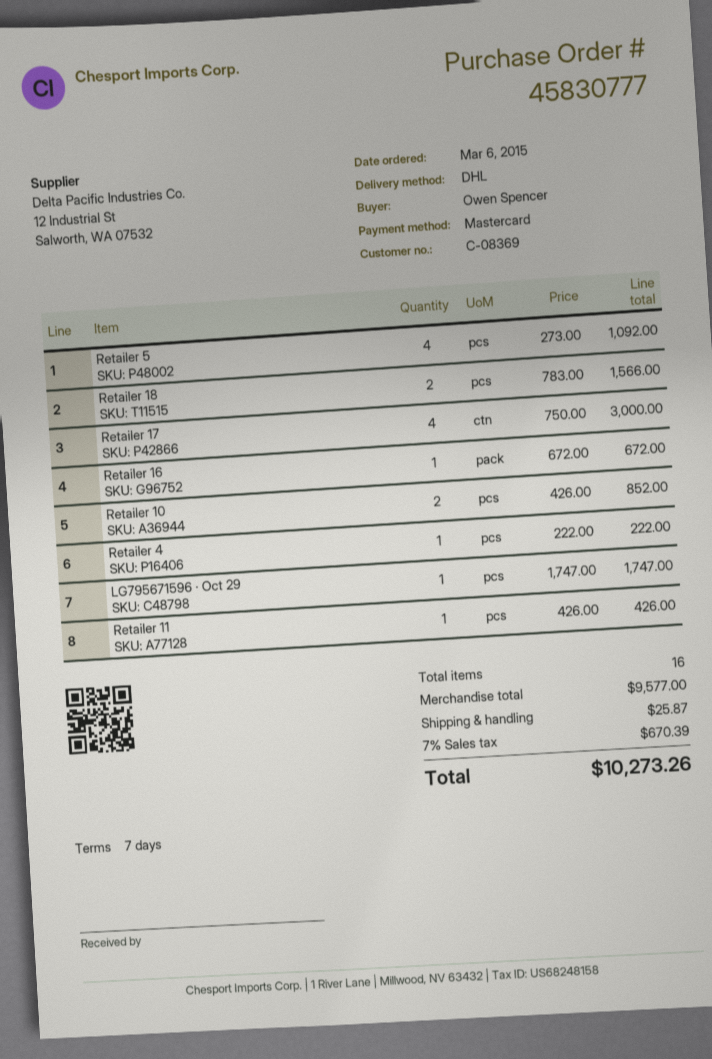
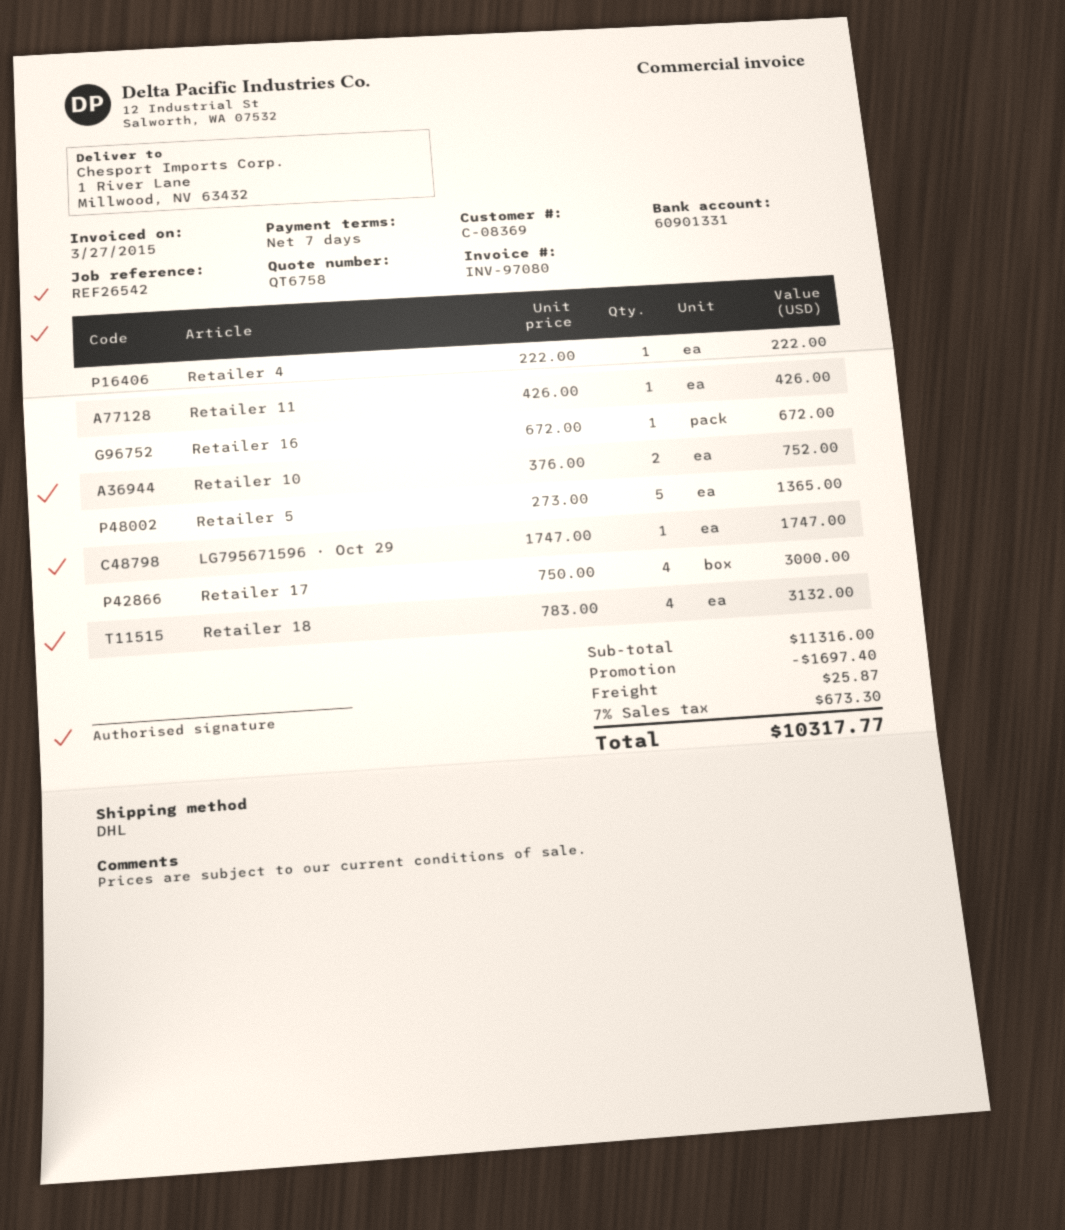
Retailer 5: 4 x 273.00 = 1092.00 -> 5 x 273.00 = 1365.00
Retailer 18: 2 x 783.00 = 1566.00 -> 4 x 783.00 = 3132.00
Retailer 10: 2 x 426.00 = 852.00 -> 2 x 376.00 = 752.00
subtotal: 9577.00 -> 11316.00
discount: none -> 1697.40
tax: 7% = 670.39 -> 7% = 673.30
total: 10273.26 -> 10317.77

